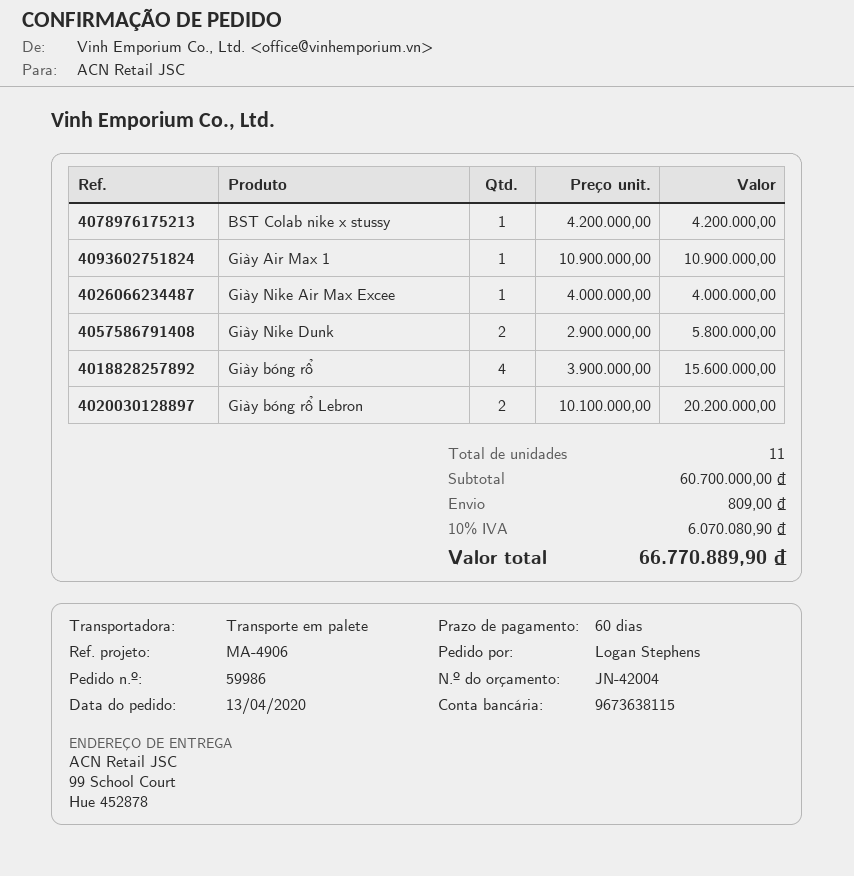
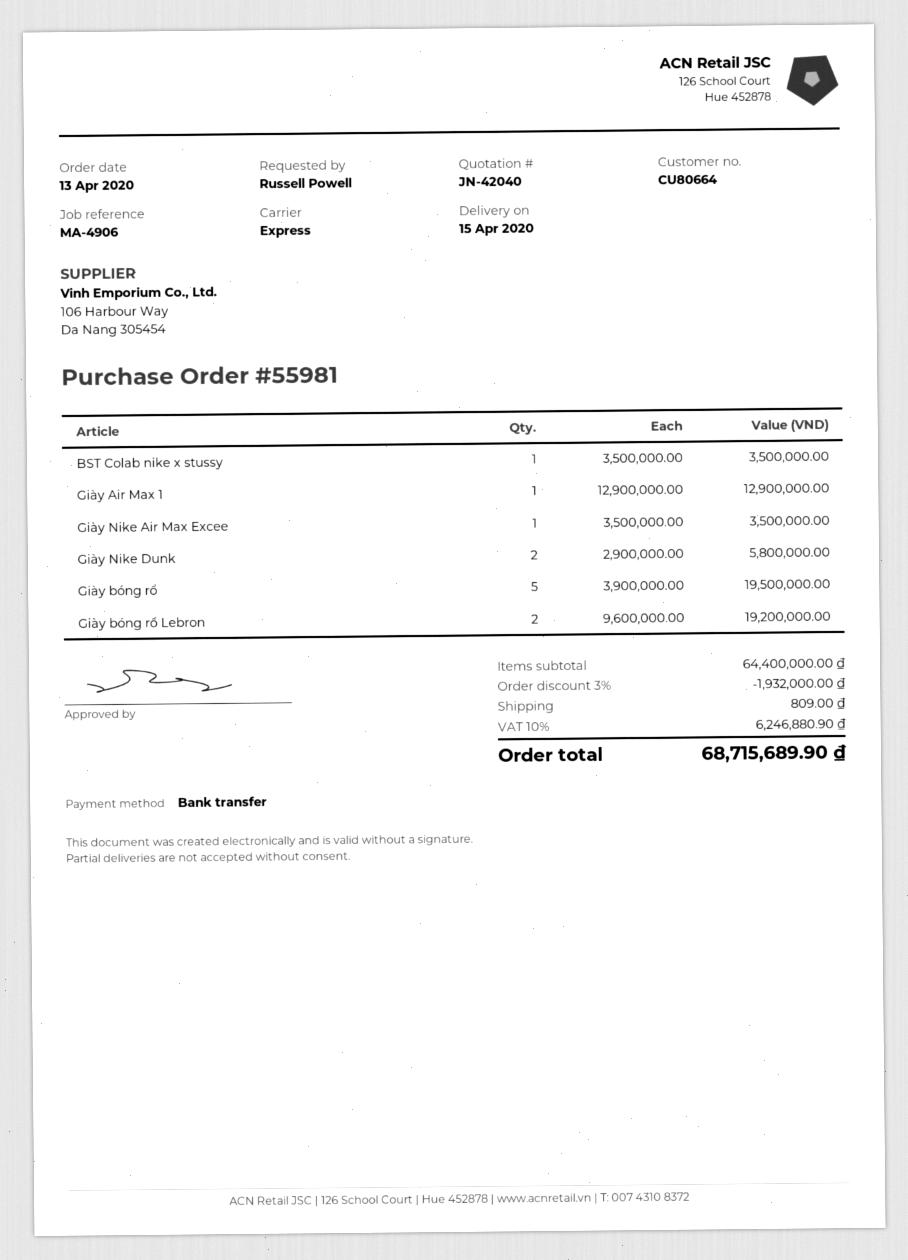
quote number: JN-42004 -> JN-42040
order number: 59986 -> 55981
ordered by: Logan Stephens -> Russell Powell
shipping method: pallet freight -> express
BST Colab nike x stussy: 1 x 4200000.00 = 4200000.00 -> 1 x 3500000.00 = 3500000.00
Giày Air Max 1: 1 x 10900000.00 = 10900000.00 -> 1 x 12900000.00 = 12900000.00
Giày Nike Air Max Excee: 1 x 4000000.00 = 4000000.00 -> 1 x 3500000.00 = 3500000.00
Giày bóng rổ: 4 x 3900000.00 = 15600000.00 -> 5 x 3900000.00 = 19500000.00
Giày bóng rổ Lebron: 2 x 10100000.00 = 20200000.00 -> 2 x 9600000.00 = 19200000.00
subtotal: 60700000.00 -> 64400000.00
discount: none -> 3% = 1932000.00
tax: 10% = 6070080.90 -> 10% = 6246880.90
total: 66770889.90 -> 68715689.90

